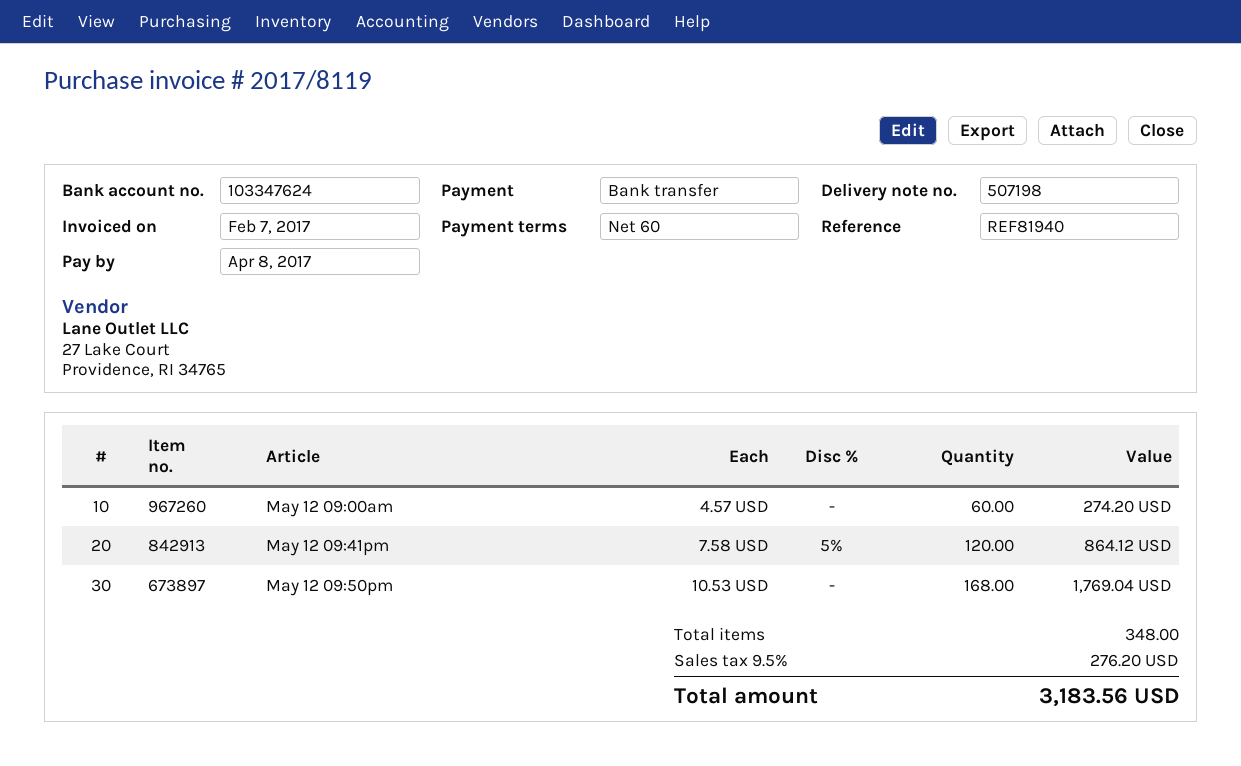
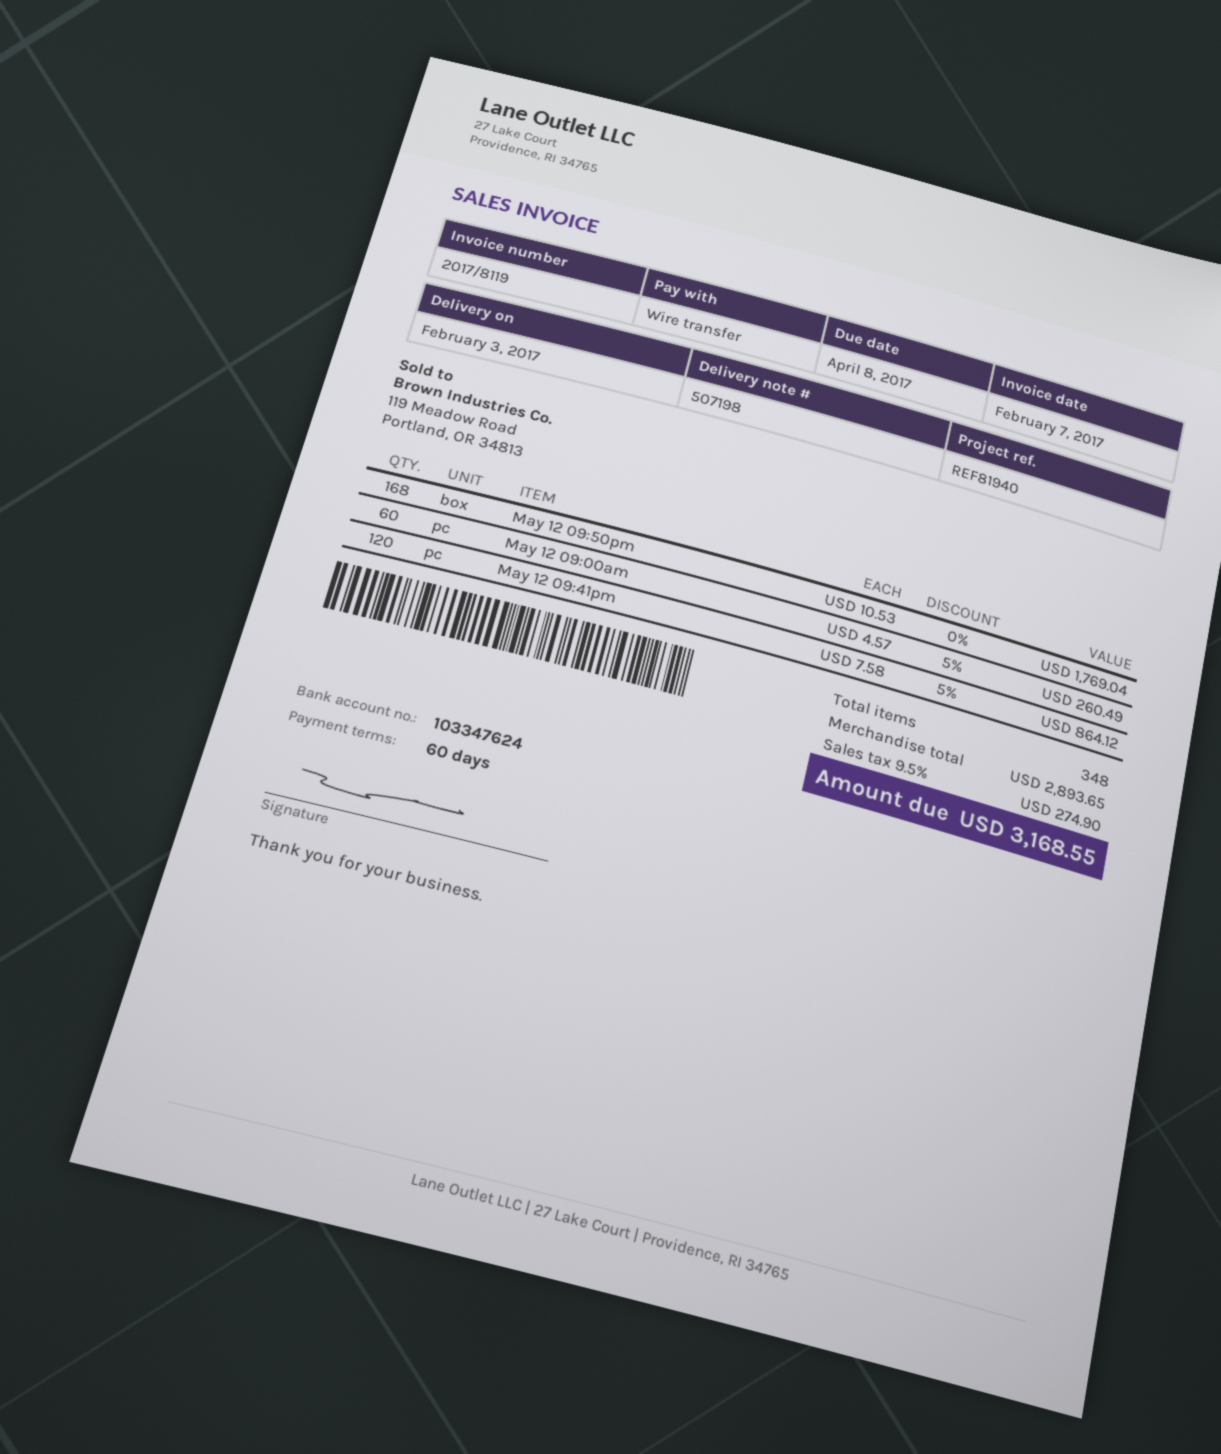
May 12 09:00am: 60 x 4.57 = 274.20 -> 60 x 4.57 - 5% = 260.49
tax: 9.5% = 276.20 -> 9.5% = 274.90
total: 3183.56 -> 3168.55

